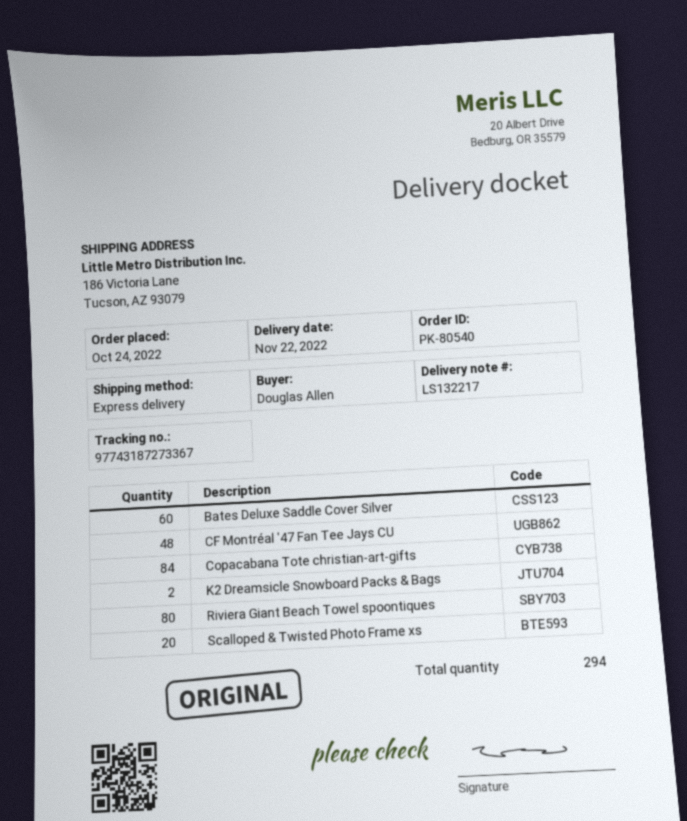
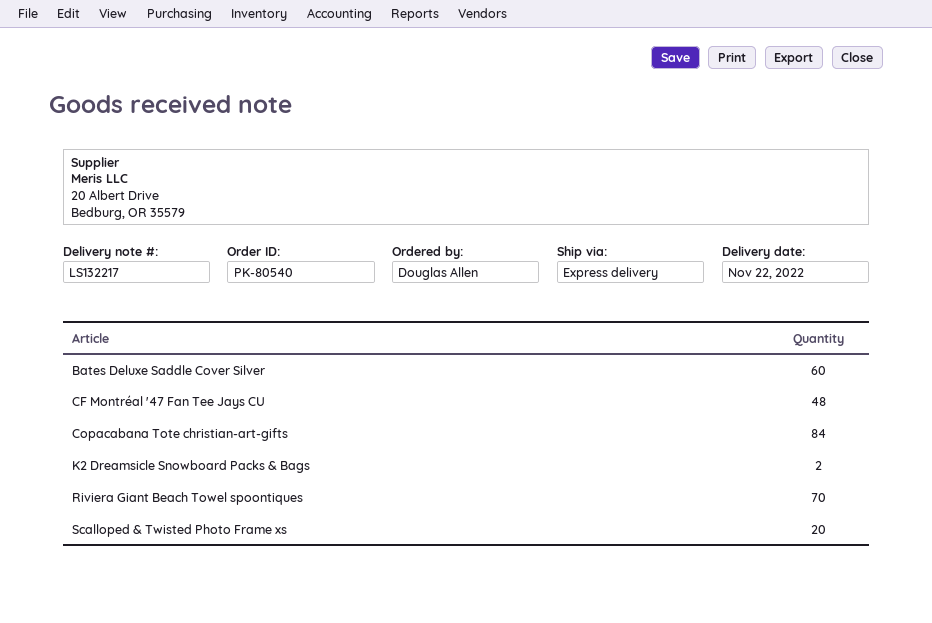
Riviera Giant Beach Towel spoontiques: 80 -> 70

